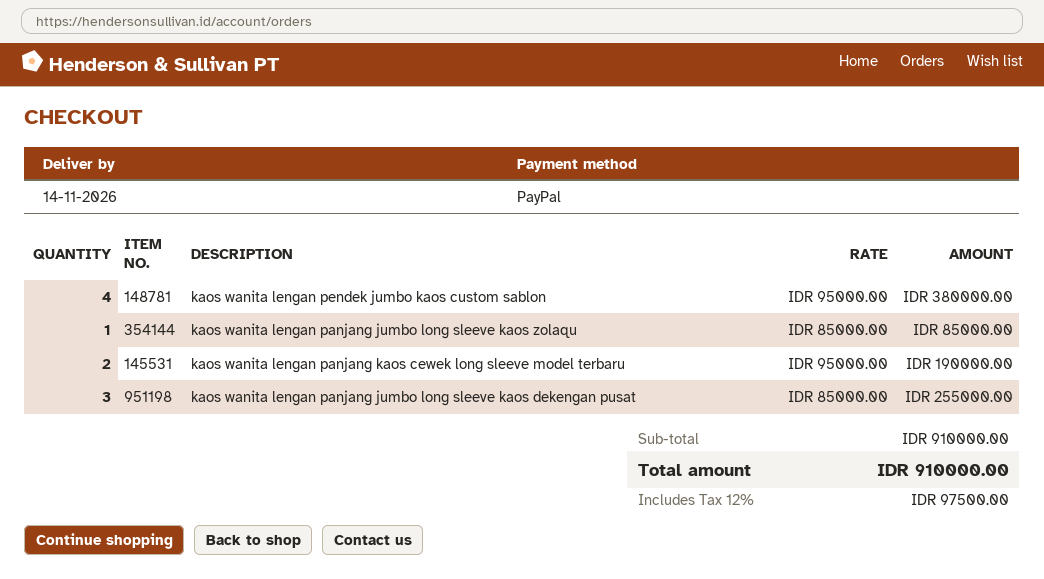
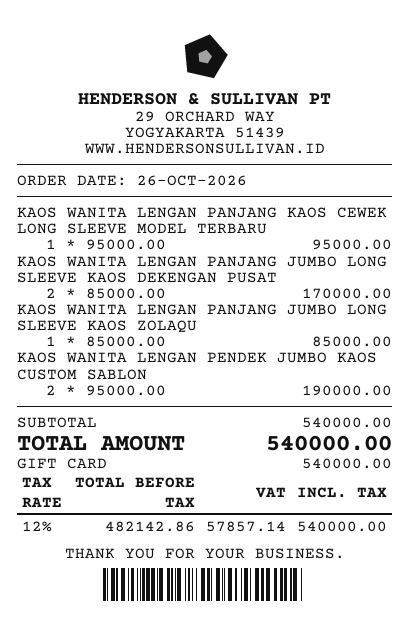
payment method: PayPal -> gift card
kaos wanita lengan pendek jumbo kaos custom sablon: 4 x 95000.00 = 380000.00 -> 2 x 95000.00 = 190000.00
kaos wanita lengan panjang kaos cewek long sleeve model terbaru: 2 x 95000.00 = 190000.00 -> 1 x 95000.00 = 95000.00
kaos wanita lengan panjang jumbo long sleeve kaos dekengan pusat: 3 x 85000.00 = 255000.00 -> 2 x 85000.00 = 170000.00
subtotal: 910000.00 -> 540000.00
tax: 12% = 97500.00 -> 12% = 57857.14
total: 910000.00 -> 540000.00

